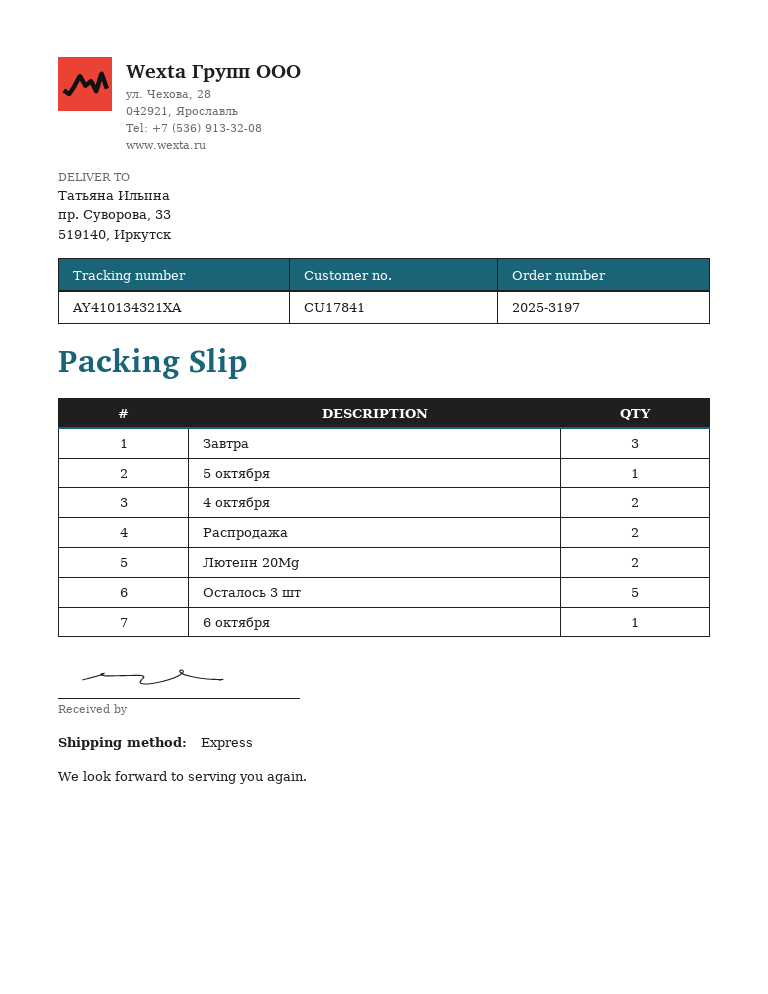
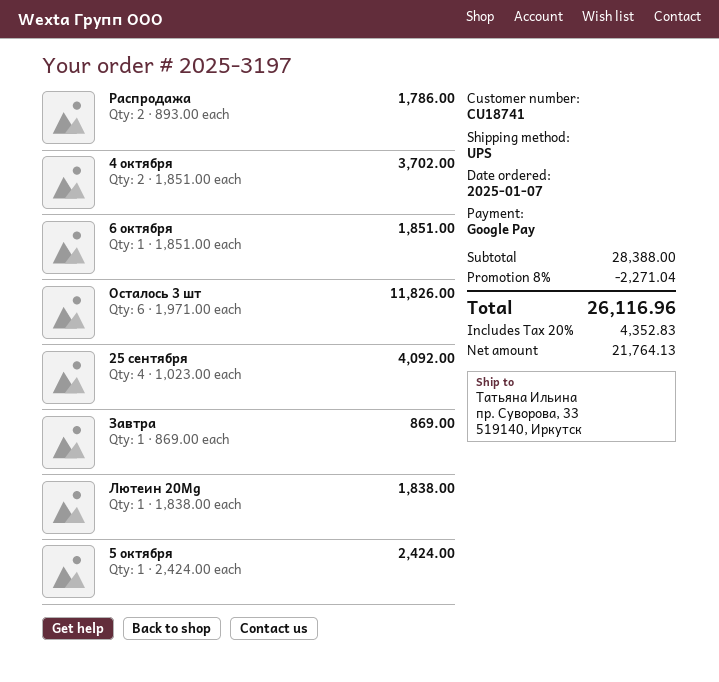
customer number: CU17841 -> CU18741
shipping method: express -> UPS
Завтра: 3 -> 1
Лютеин 20Mg: 2 -> 1
Осталось 3 шт: 5 -> 6
25 сентября: none -> 4

